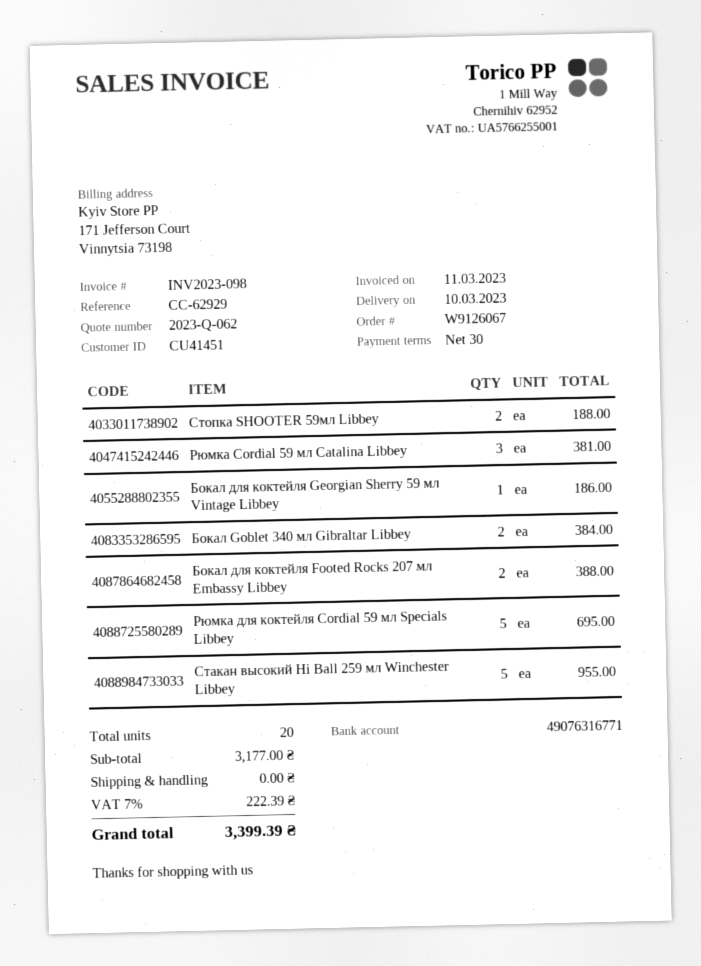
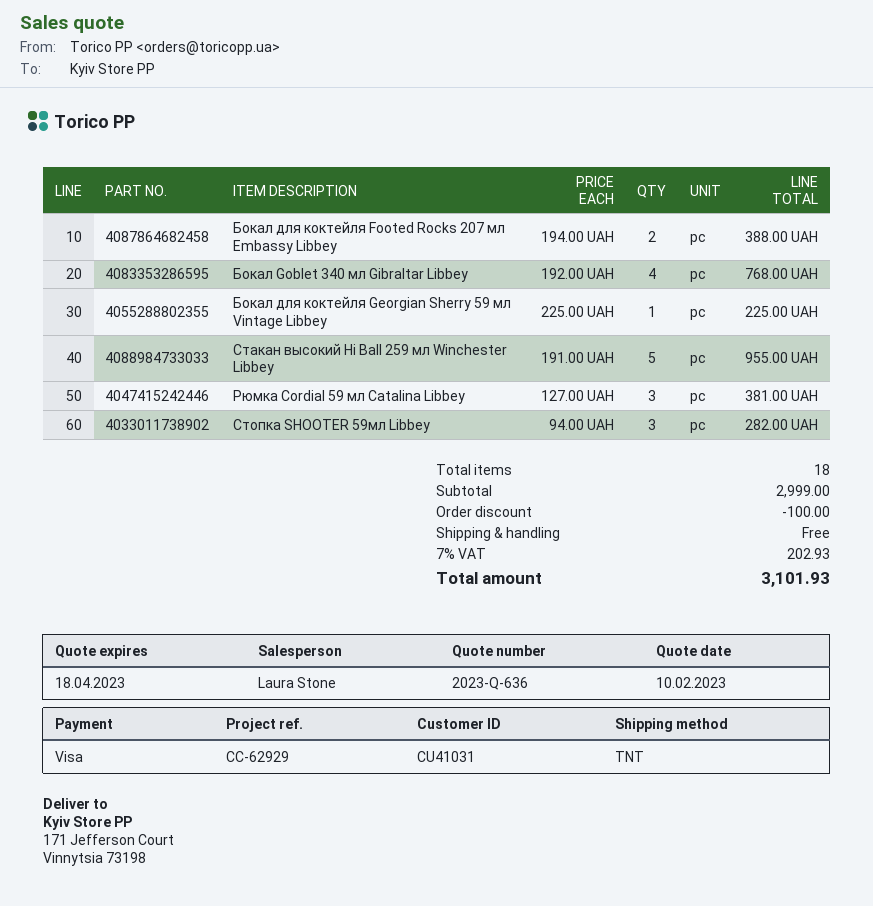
quote number: 2023-Q-062 -> 2023-Q-636
customer number: CU41451 -> CU41031
Стопка SHOOTER 59мл Libbey: 2 for 188.00 -> 3 for 282.00
Бокал для коктейля Georgian Sherry 59 мл Vintage Libbey: 1 for 186.00 -> 1 for 225.00
Бокал Goblet 340 мл Gibraltar Libbey: 2 for 384.00 -> 4 for 768.00
Рюмка для коктейля Cordial 59 мл Specials Libbey: 5 for 695.00 -> none
total quantity: 20 -> 18
subtotal: 3177.00 -> 2999.00
discount: none -> 100.00
tax: 7% = 222.39 -> 7% = 202.93
total: 3399.39 -> 3101.93

